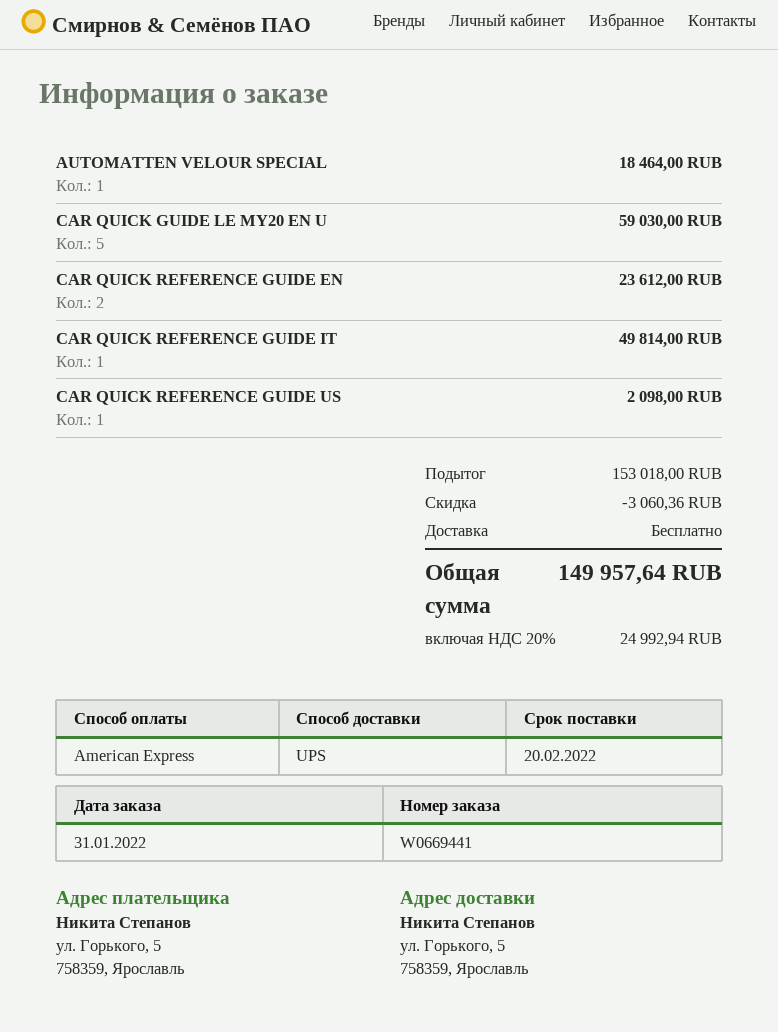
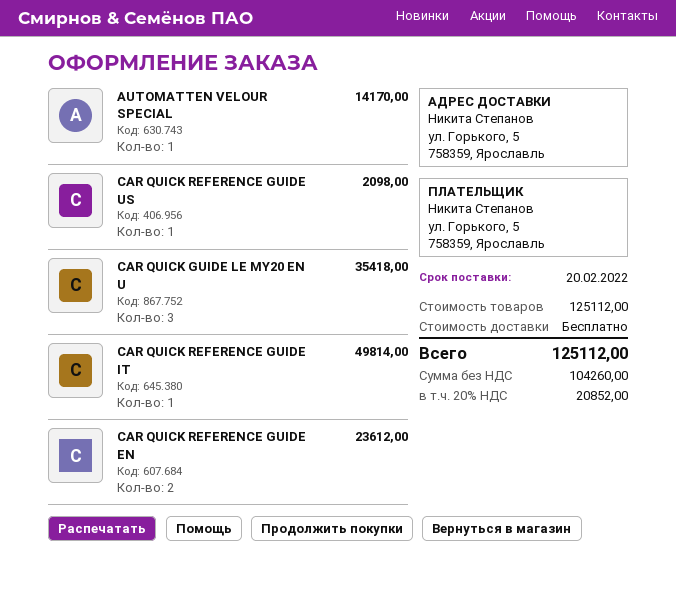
AUTOMATTEN VELOUR SPECIAL: 1 for 18464.00 -> 1 for 14170.00
CAR QUICK GUIDE LE MY20 EN U: 5 for 59030.00 -> 3 for 35418.00
subtotal: 153018.00 -> 125112.00
discount: 3060.36 -> none
tax: 20% = 24992.94 -> 20% = 20852.00
total: 149957.64 -> 125112.00

